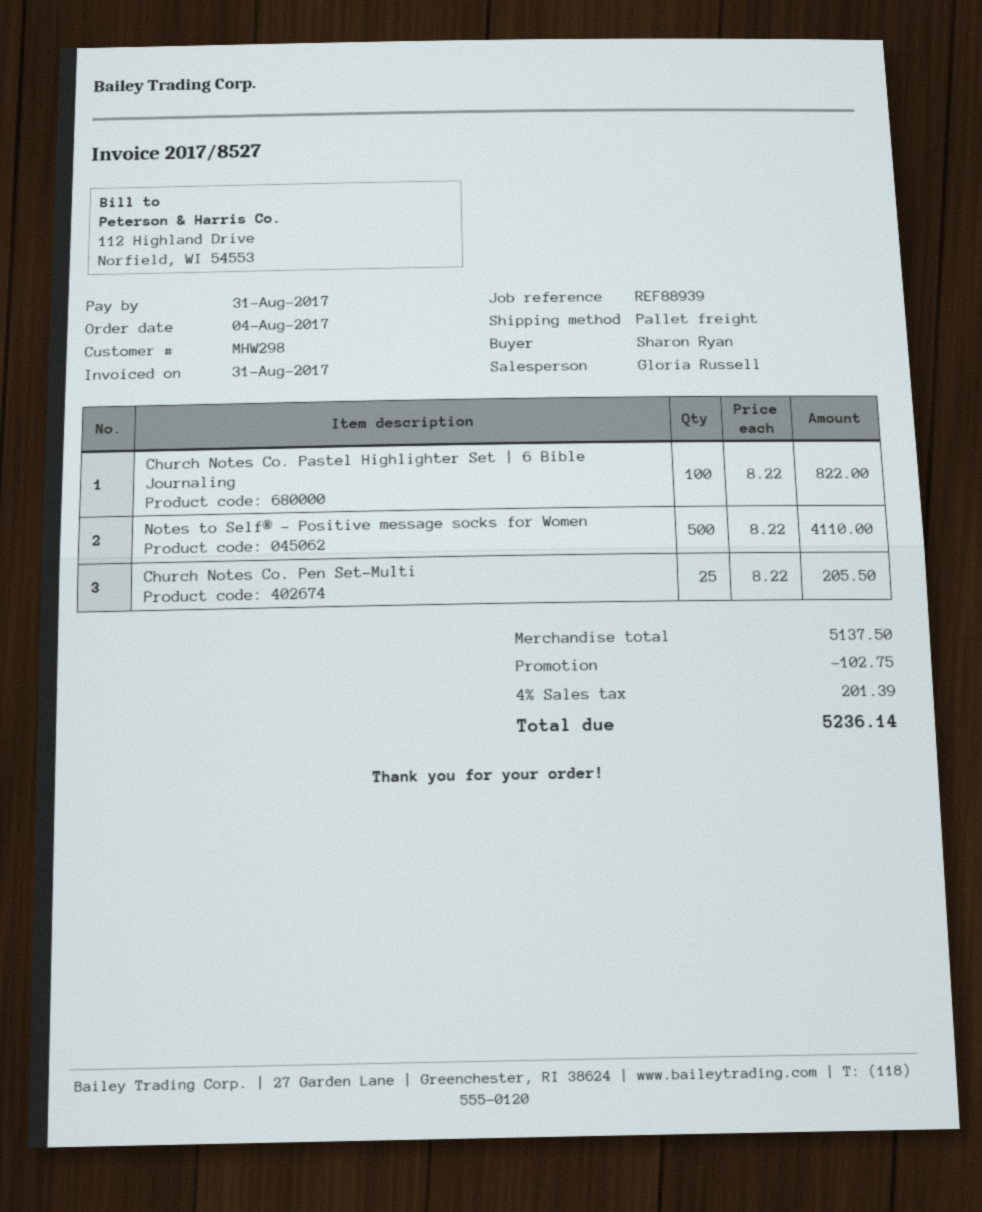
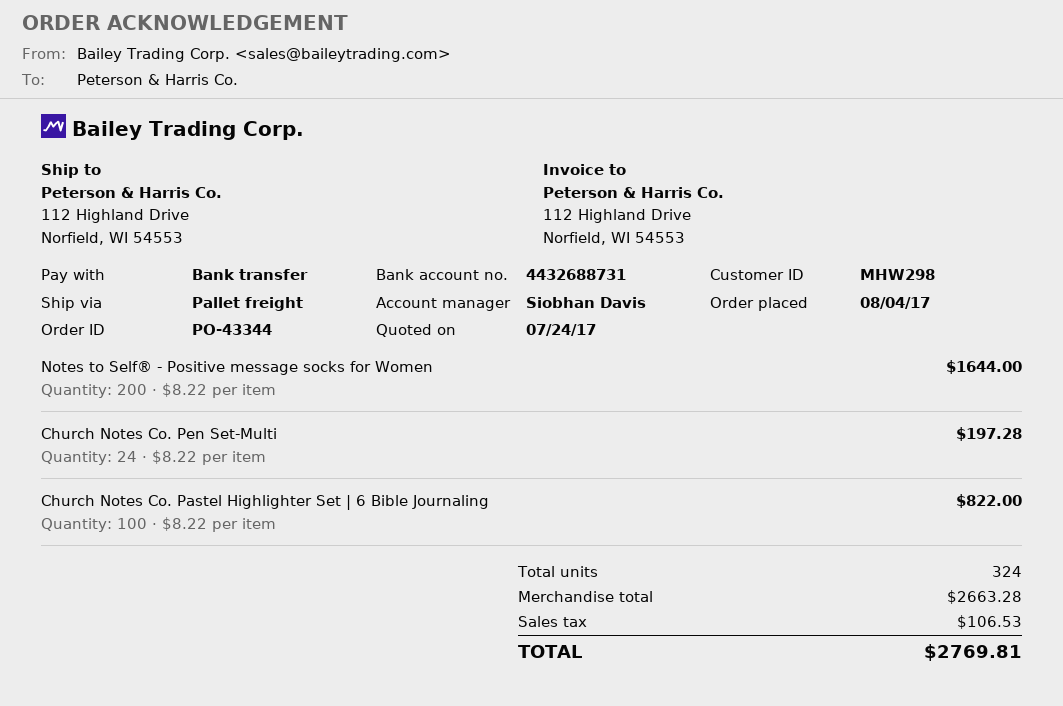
sales rep: Gloria Russell -> Siobhan Davis
Notes to Self® - Positive message socks for Women: 500 x 8.22 = 4110.00 -> 200 x 8.22 = 1644.00
Church Notes Co. Pen Set-Multi: 25 x 8.22 = 205.50 -> 24 x 8.22 = 197.28
subtotal: 5137.50 -> 2663.28
discount: 102.75 -> none
tax: 201.39 -> 106.53
total: 5236.14 -> 2769.81

